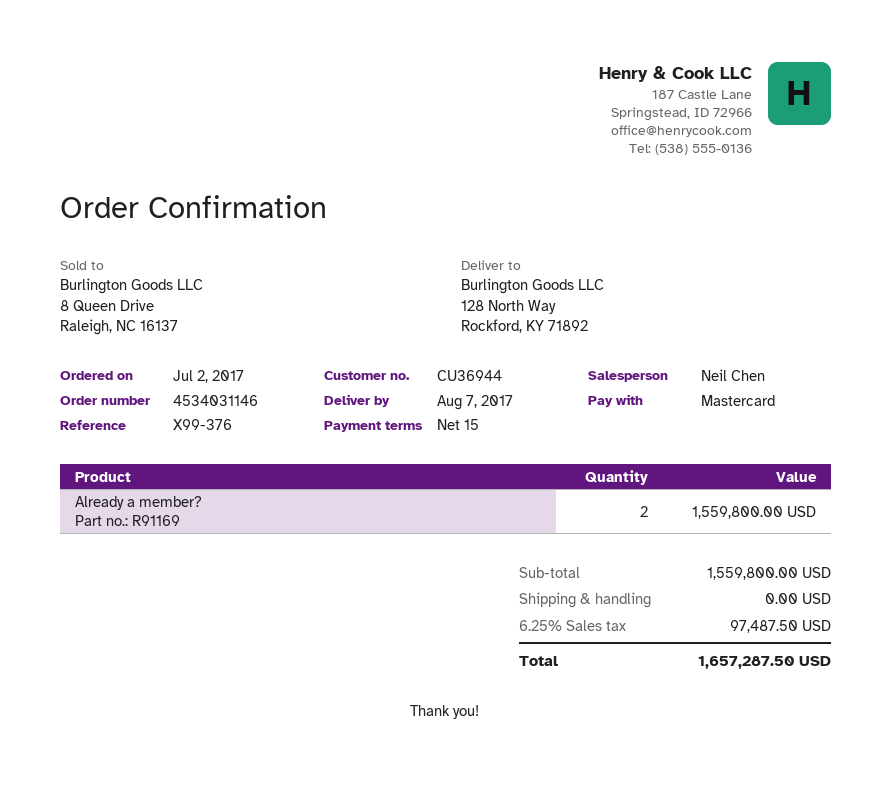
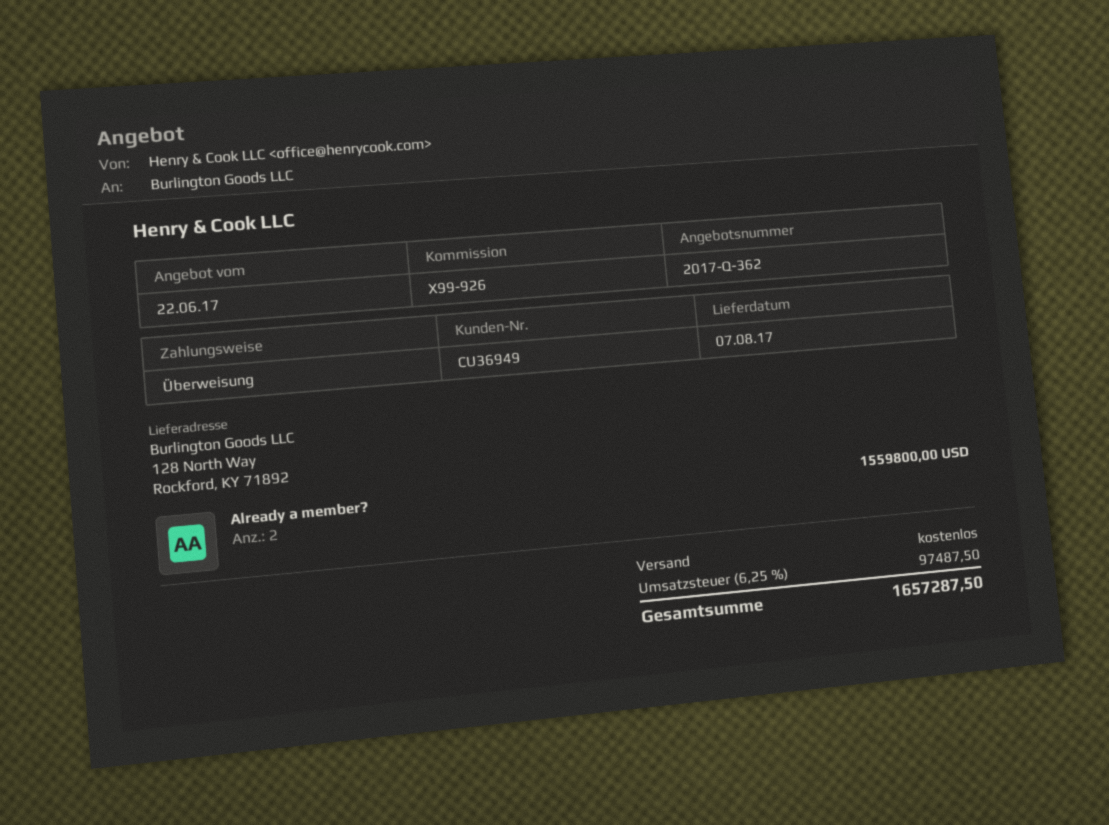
customer number: CU36944 -> CU36949
reference: X99-376 -> X99-926
payment method: Mastercard -> bank transfer

